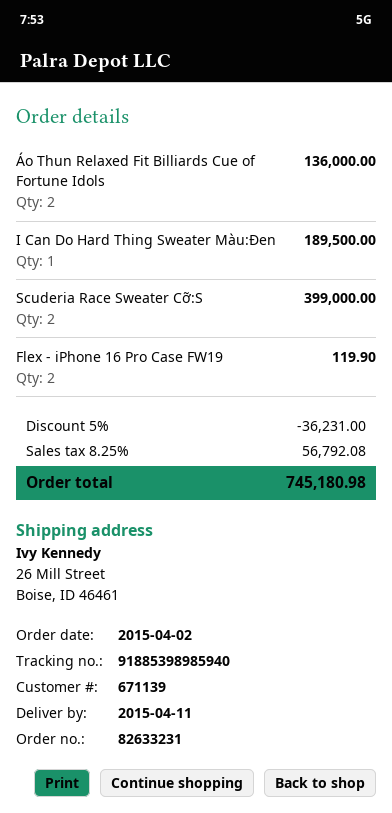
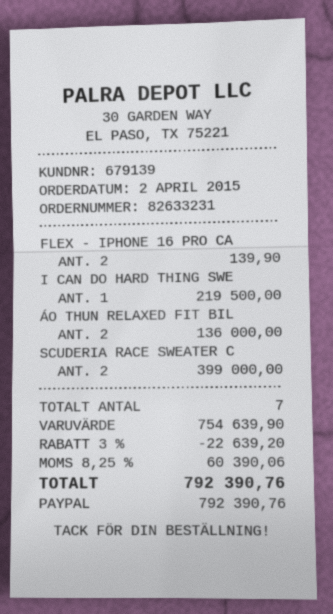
customer number: 671139 -> 679139
I Can Do Hard Thing Sweater Màu:Đen: 1 for 189500.00 -> 1 for 219500.00
Flex - iPhone 16 Pro Case FW19: 2 for 119.90 -> 2 for 139.90
discount: 5% = 36231.00 -> 3% = 22639.20
tax: 8.25% = 56792.08 -> 8.25% = 60390.06
total: 745180.98 -> 792390.76

